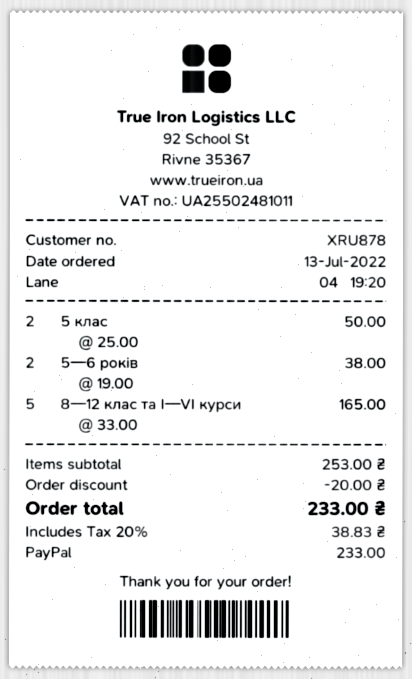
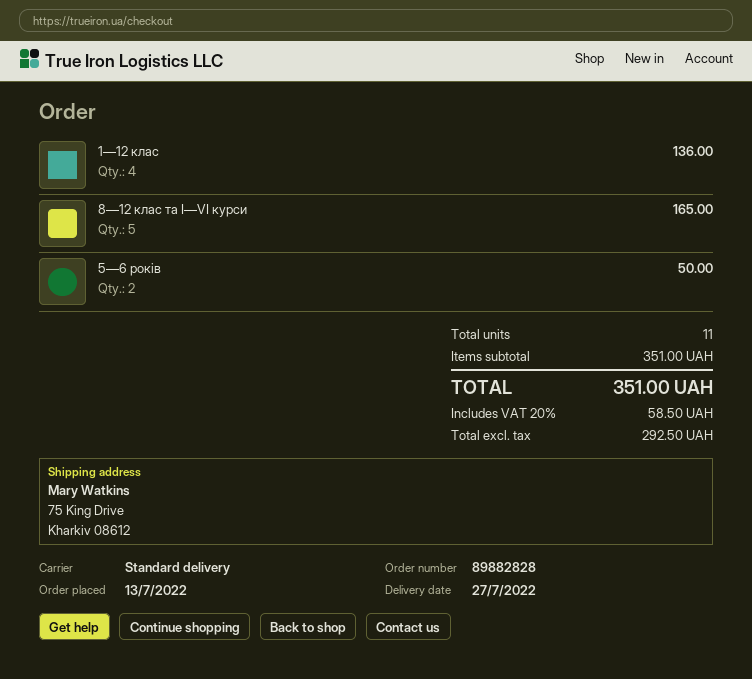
5 клас: 2 for 50.00 -> none
5—6 років: 2 for 38.00 -> 2 for 50.00
1—12 клас: none -> 4 for 136.00
subtotal: 253.00 -> 351.00
discount: 20.00 -> none
tax: 20% = 38.83 -> 20% = 58.50
total: 233.00 -> 351.00

